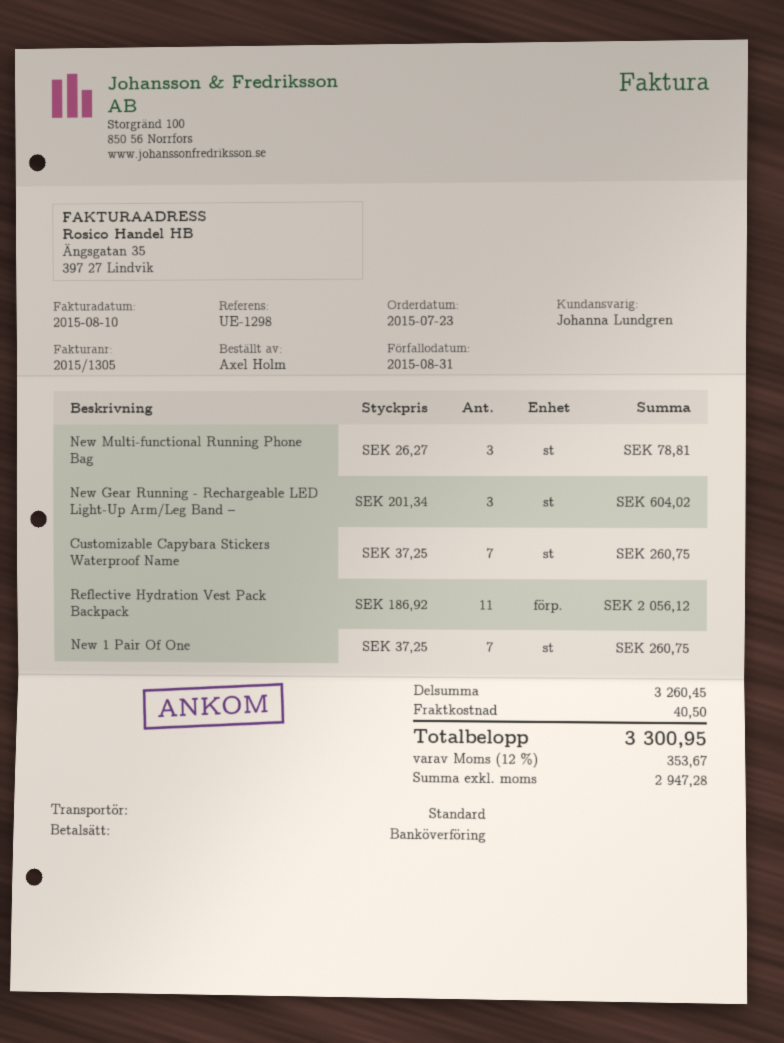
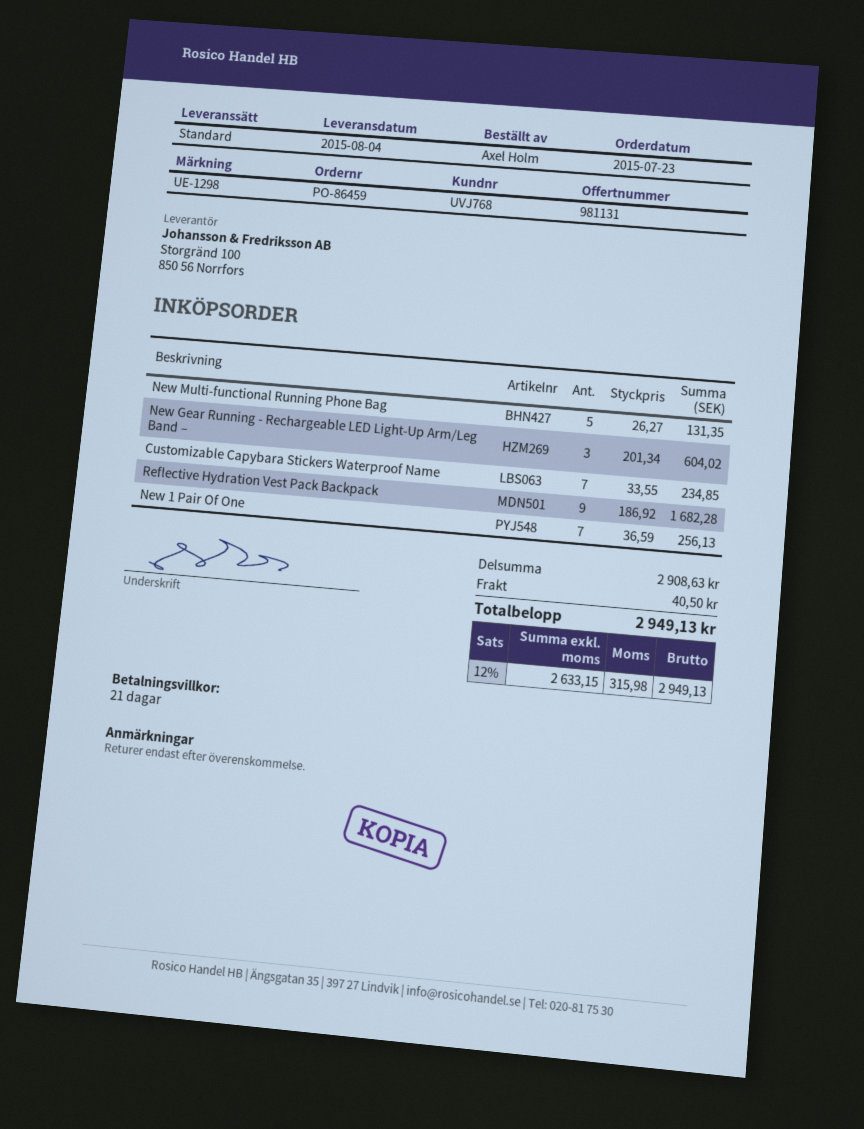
New Multi-functional Running Phone Bag: 3 x 26.27 = 78.81 -> 5 x 26.27 = 131.35
Customizable Capybara Stickers Waterproof Name: 7 x 37.25 = 260.75 -> 7 x 33.55 = 234.85
Reflective Hydration Vest Pack Backpack: 11 x 186.92 = 2056.12 -> 9 x 186.92 = 1682.28
New 1 Pair Of One: 7 x 37.25 = 260.75 -> 7 x 36.59 = 256.13
subtotal: 3260.45 -> 2908.63
net: 2947.28 -> 2633.15
tax: 12% = 353.67 -> 12% = 315.98
total: 3300.95 -> 2949.13

